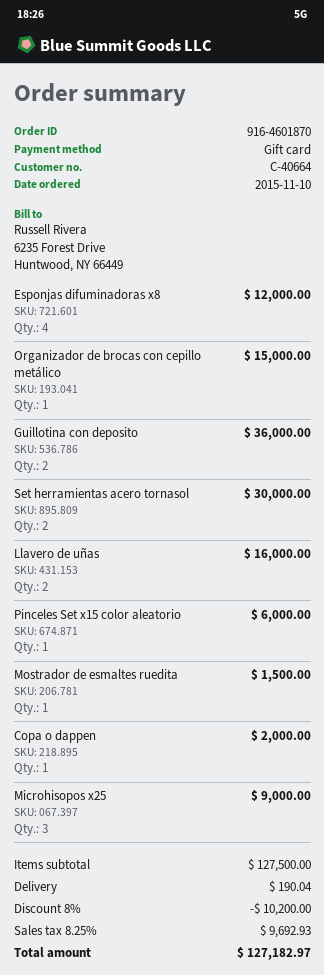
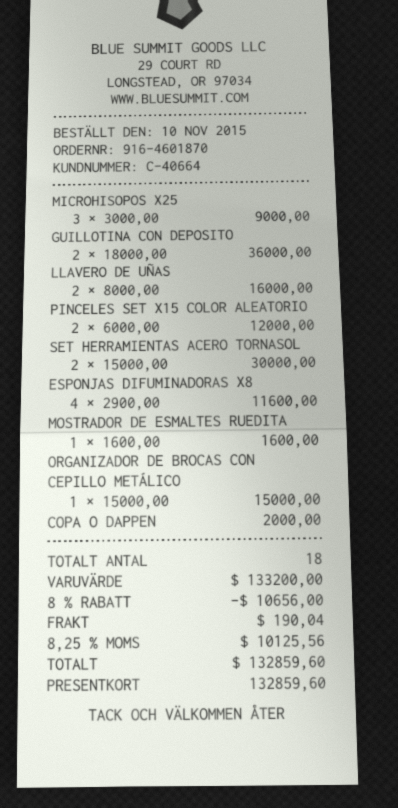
Esponjas difuminadoras x8: 4 for 12000.00 -> 4 for 11600.00
Pinceles Set x15 color aleatorio: 1 for 6000.00 -> 2 for 12000.00
Mostrador de esmaltes ruedita: 1 for 1500.00 -> 1 for 1600.00
subtotal: 127500.00 -> 133200.00
discount: 8% = 10200.00 -> 8% = 10656.00
tax: 8.25% = 9692.93 -> 8.25% = 10125.56
total: 127182.97 -> 132859.60

